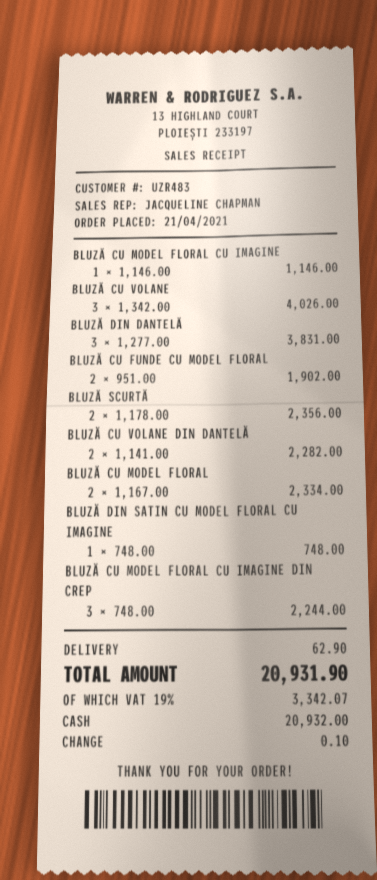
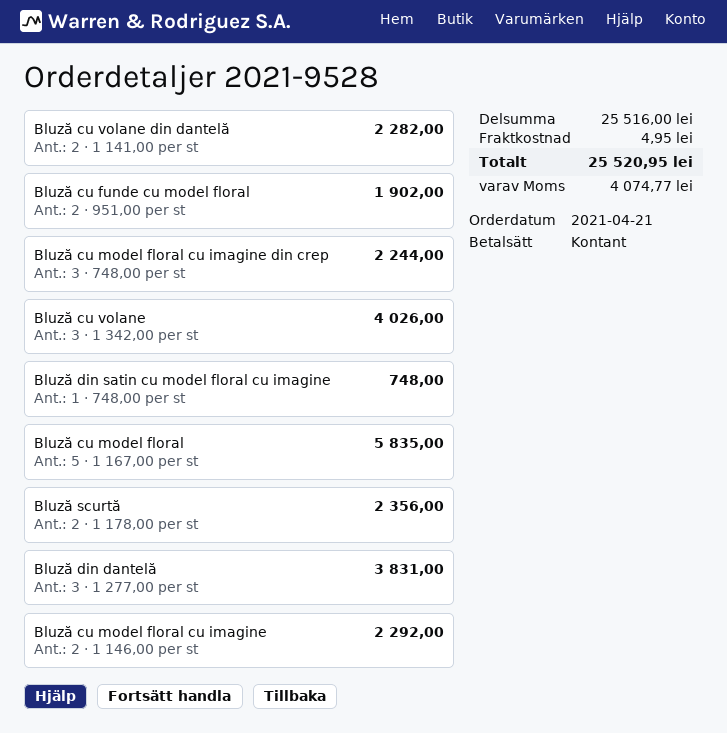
BLUZĂ CU MODEL FLORAL CU IMAGINE: 1 x 1146.00 = 1146.00 -> 2 x 1146.00 = 2292.00
BLUZĂ CU MODEL FLORAL: 2 x 1167.00 = 2334.00 -> 5 x 1167.00 = 5835.00
shipping: 62.90 -> 4.95
tax: 3342.07 -> 4074.77
total: 20931.90 -> 25520.95

